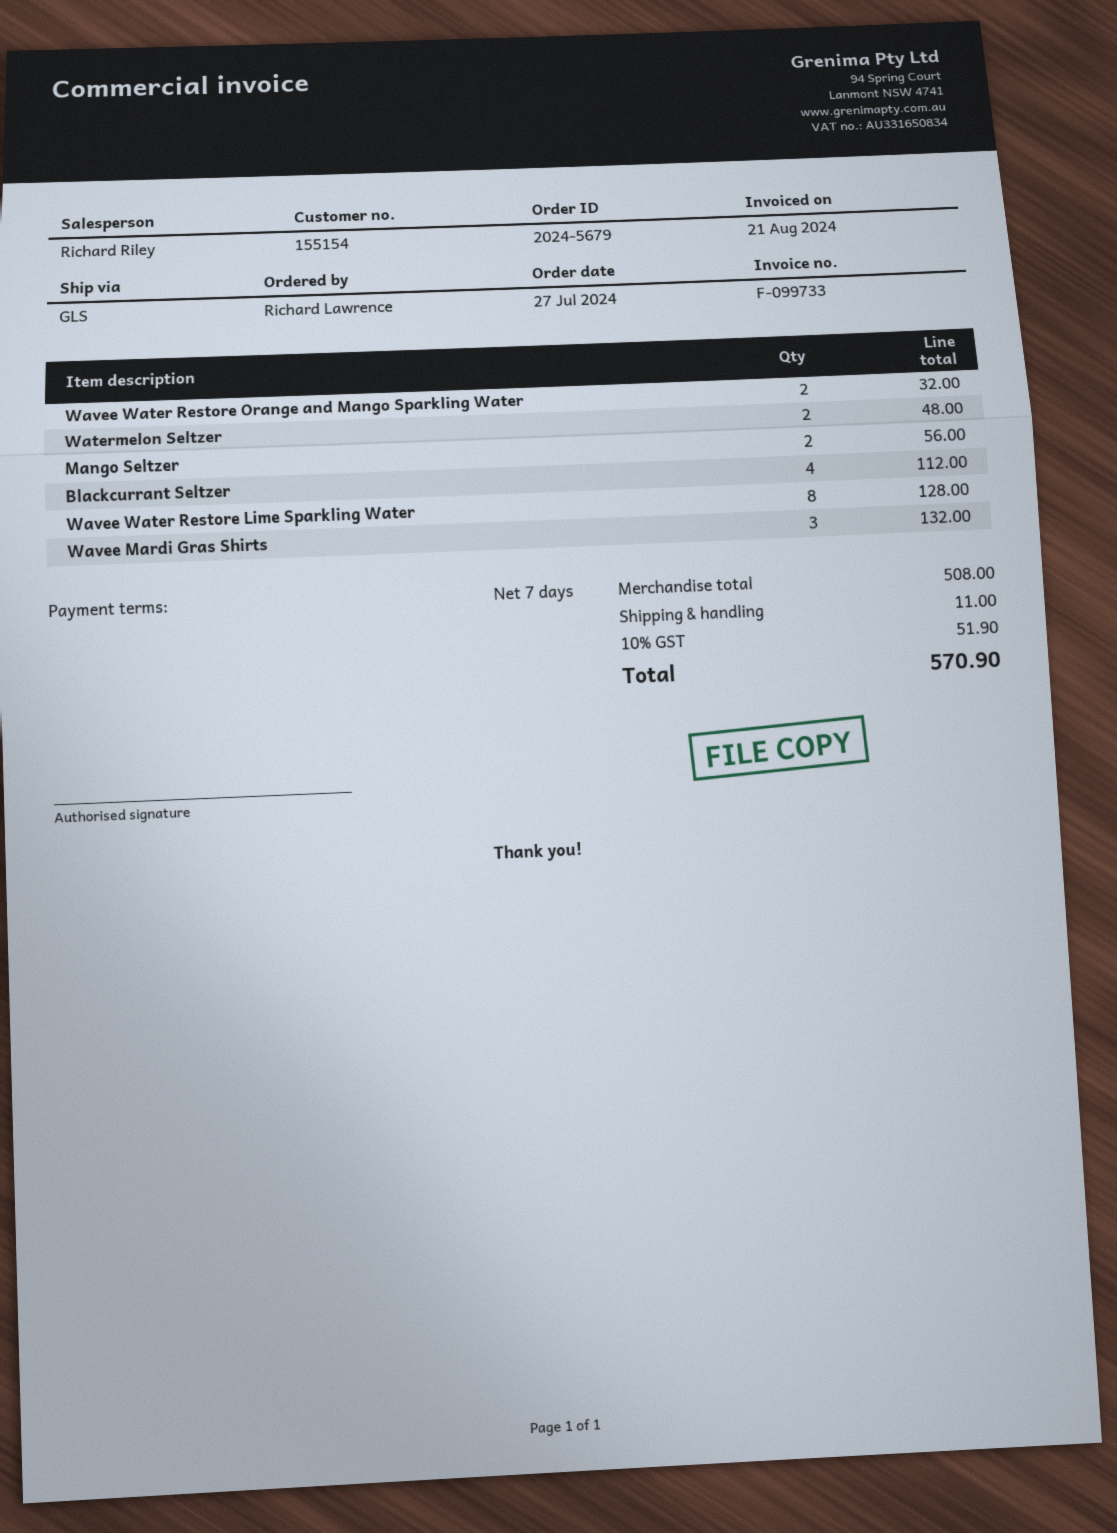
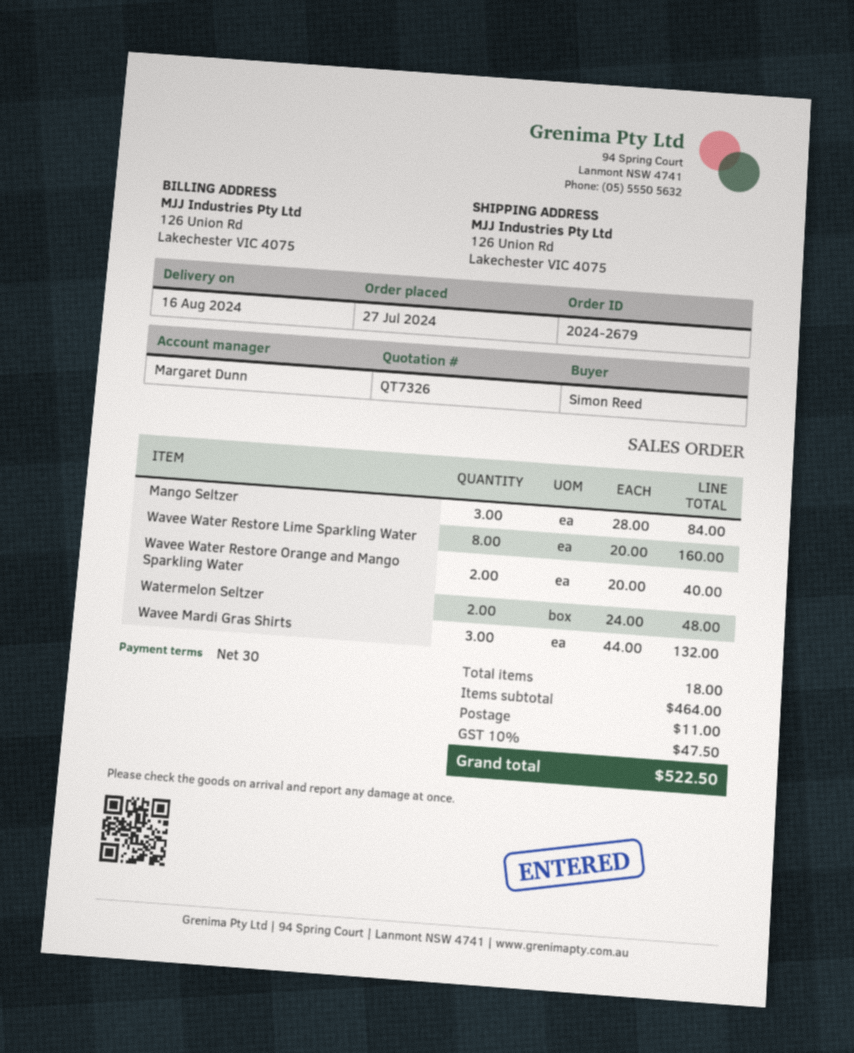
order number: 2024-5679 -> 2024-2679
payment terms: 7 days -> 30 days
ordered by: Richard Lawrence -> Simon Reed
sales rep: Richard Riley -> Margaret Dunn
Wavee Water Restore Orange and Mango Sparkling Water: 2 for 32.00 -> 2 for 40.00
Mango Seltzer: 2 for 56.00 -> 3 for 84.00
Blackcurrant Seltzer: 4 for 112.00 -> none
Wavee Water Restore Lime Sparkling Water: 8 for 128.00 -> 8 for 160.00
subtotal: 508.00 -> 464.00
tax: 10% = 51.90 -> 10% = 47.50
total: 570.90 -> 522.50

